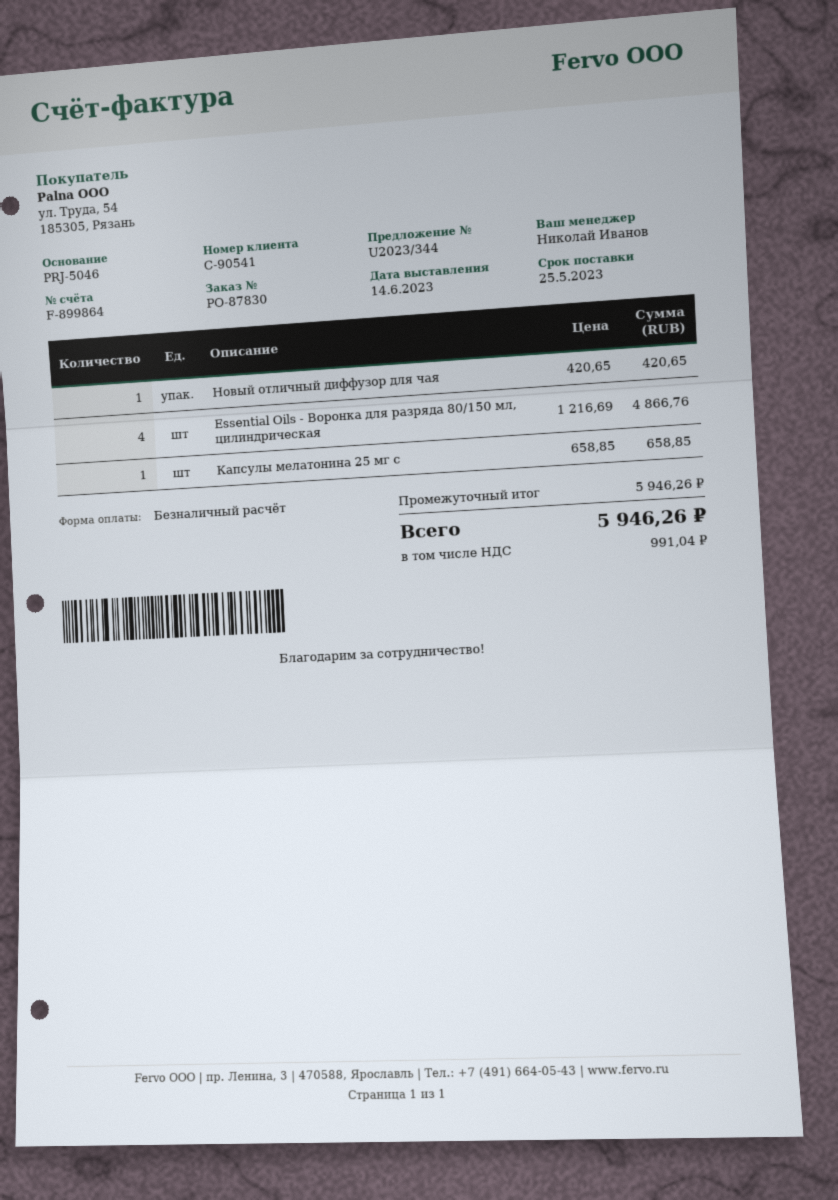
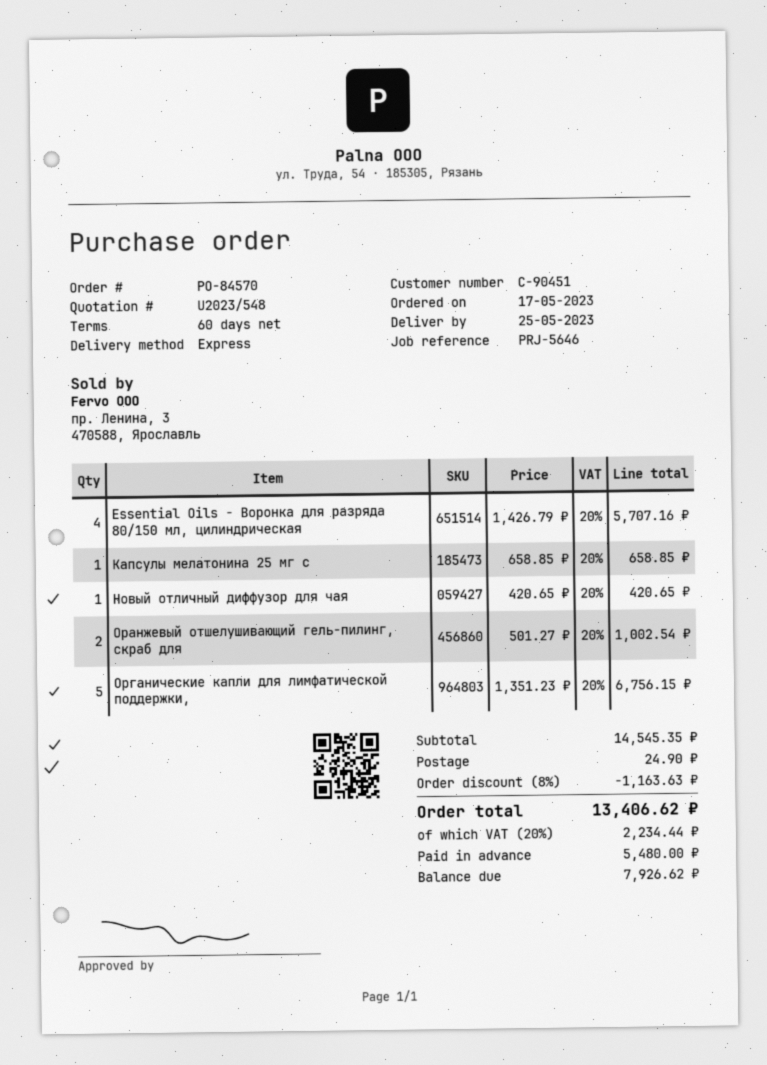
quote number: U2023/344 -> U2023/548
order number: PO-87830 -> PO-84570
customer number: C-90541 -> C-90451
reference: PRJ-5046 -> PRJ-5646
Essential Oils - Воронка для разряда 80/150 мл, цилиндрическая: 4 x 1216.69 = 4866.76 -> 4 x 1426.79 = 5707.16
Оранжевый отшелушивающий гель-пилинг, скраб для: none -> 2 x 501.27 = 1002.54
Органические капли для лимфатической поддержки,: none -> 5 x 1351.23 = 6756.15
subtotal: 5946.26 -> 14545.35
discount: none -> 8% = 1163.63
shipping: none -> 24.90
tax: 991.04 -> 2234.44
total: 5946.26 -> 13406.62

